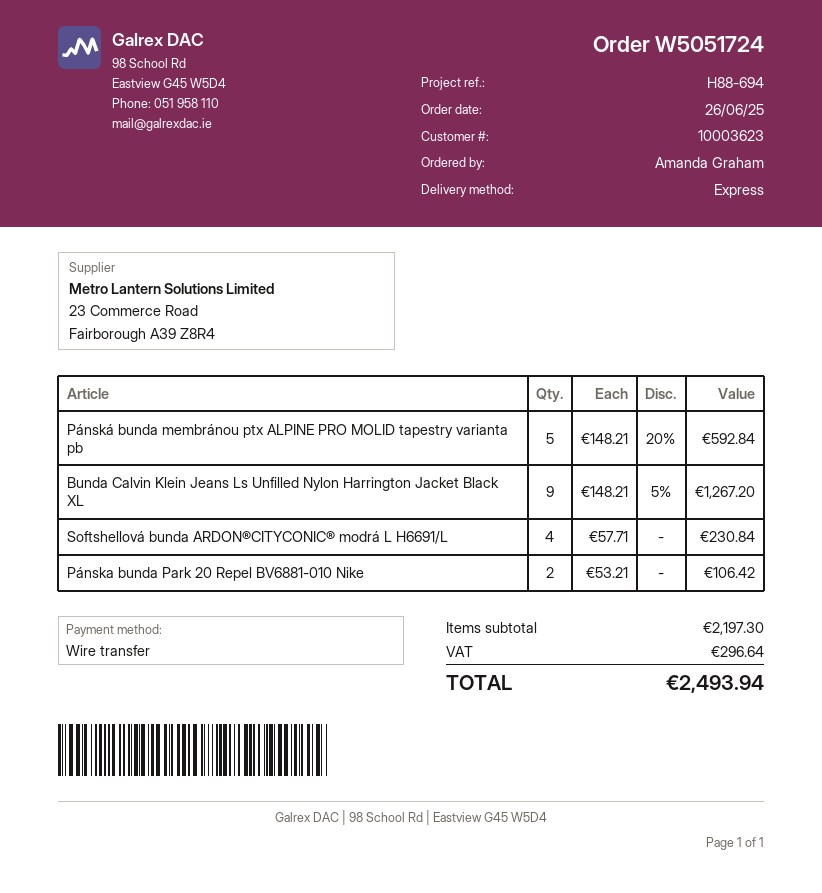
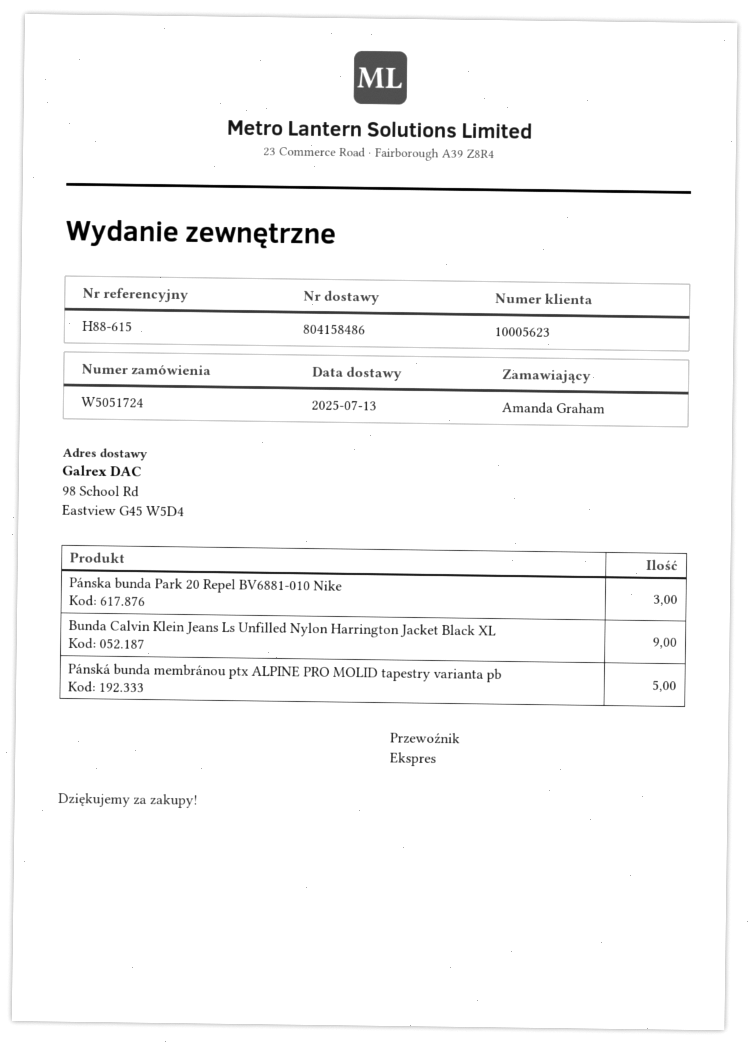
customer number: 10003623 -> 10005623
reference: H88-694 -> H88-615
Softshellová bunda ARDON®CITYCONIC® modrá L H6691/L: 4 -> none
Pánska bunda Park 20 Repel BV6881-010 Nike: 2 -> 3

